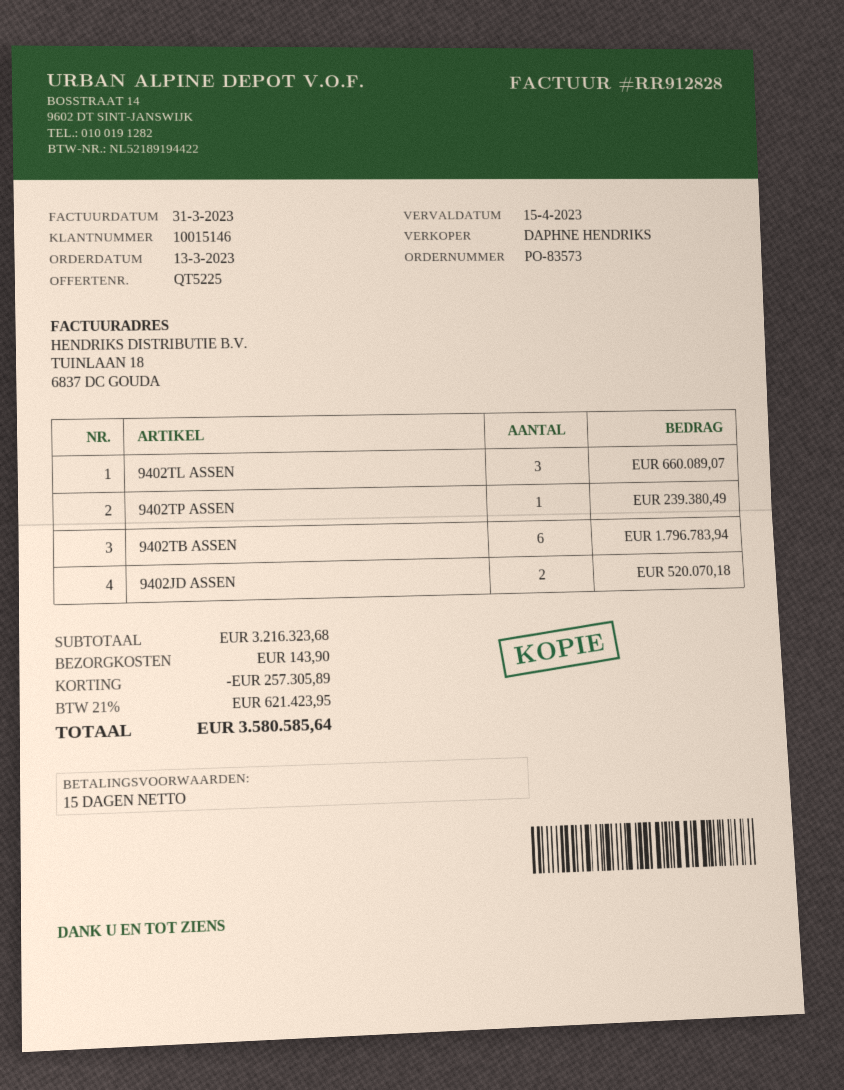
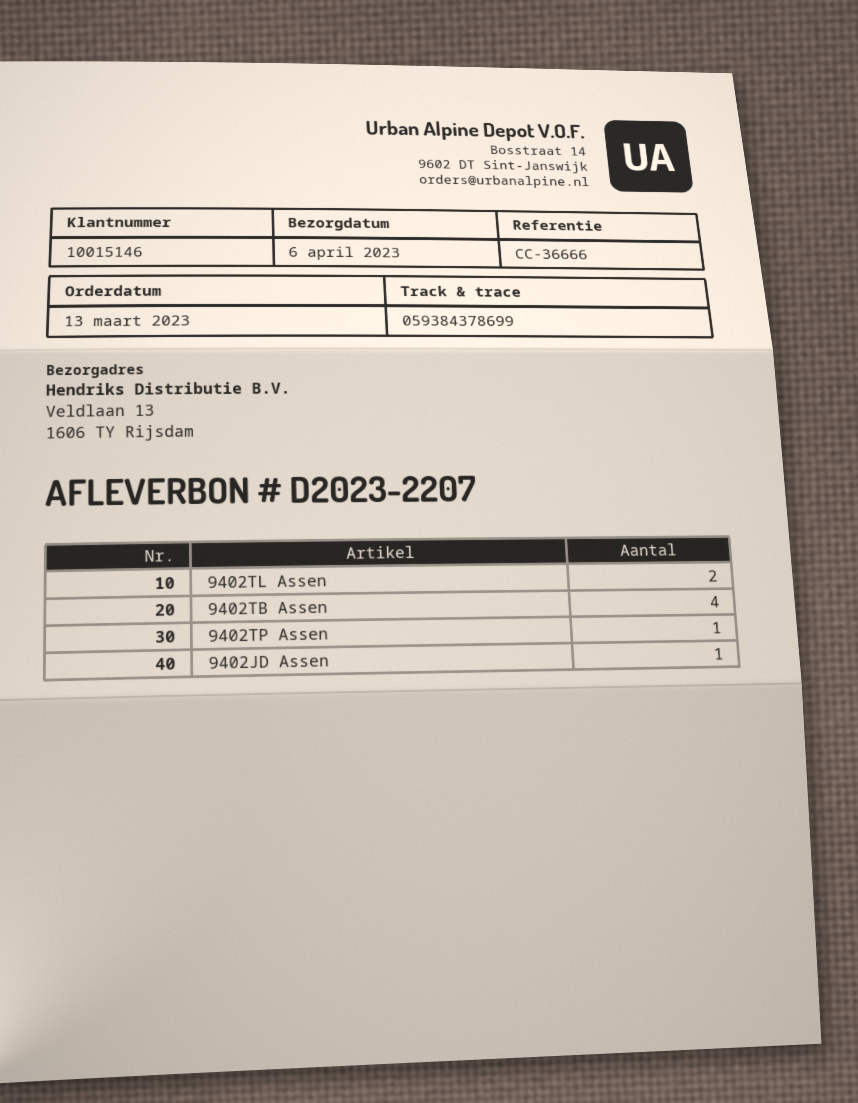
9402TL ASSEN: 3 -> 2
9402TB ASSEN: 6 -> 4
9402JD ASSEN: 2 -> 1

